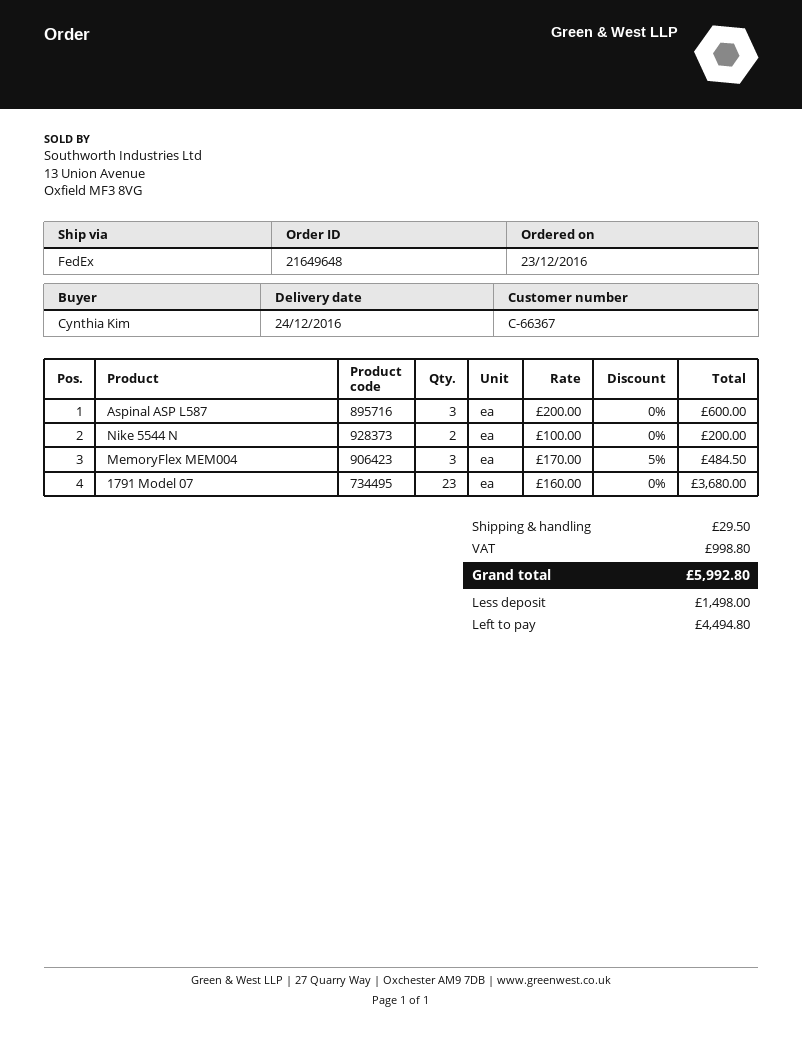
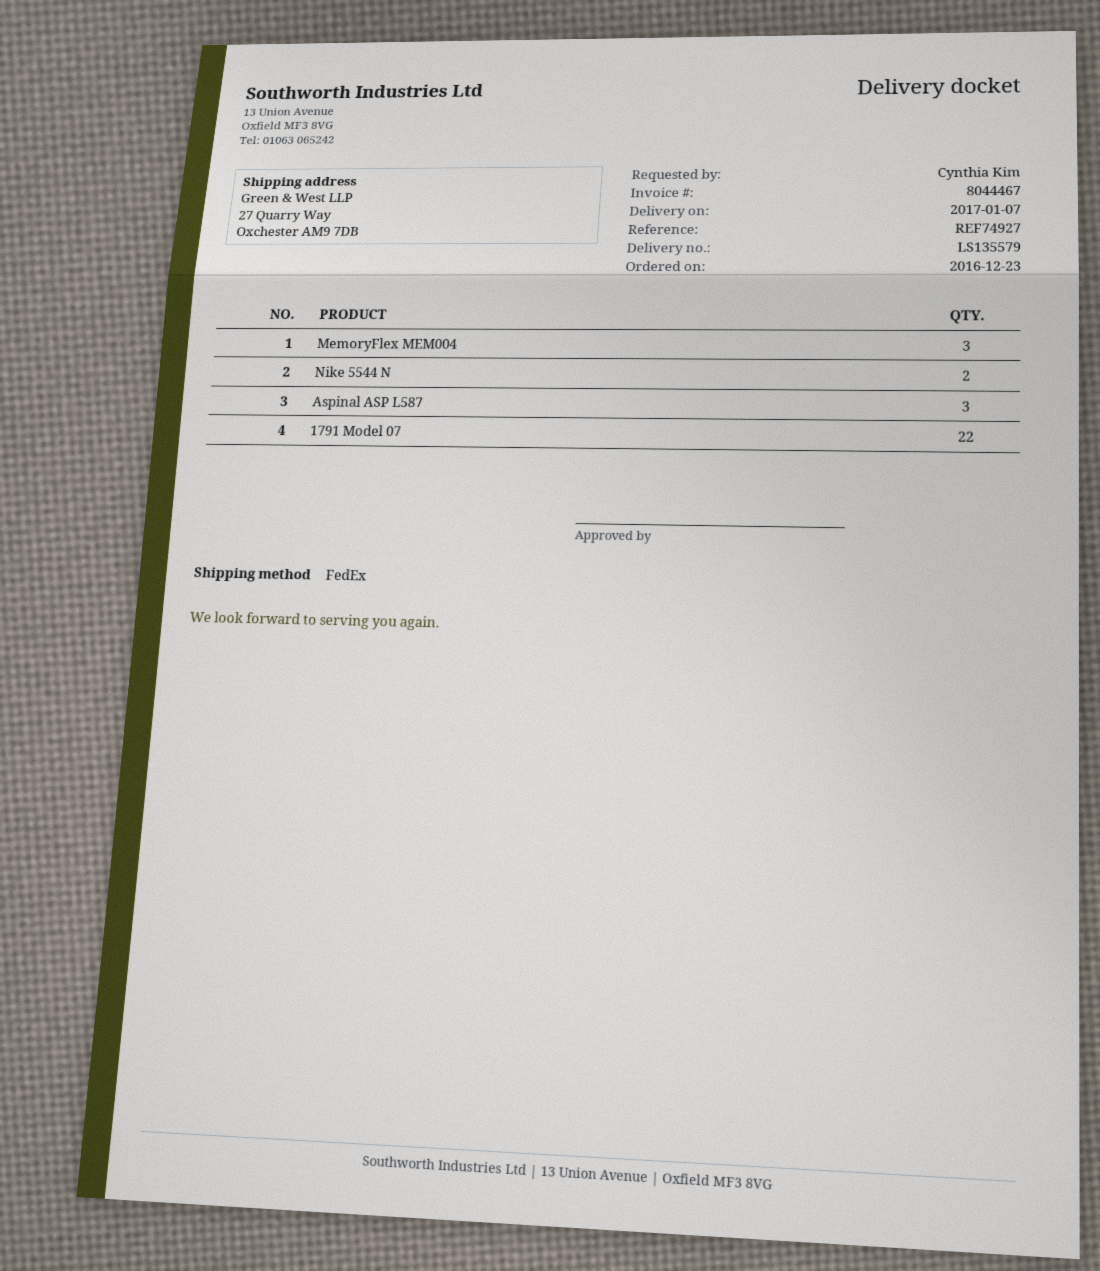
delivery date: 2016-12-24 -> 2017-01-07
1791 Model 07: 23 -> 22

